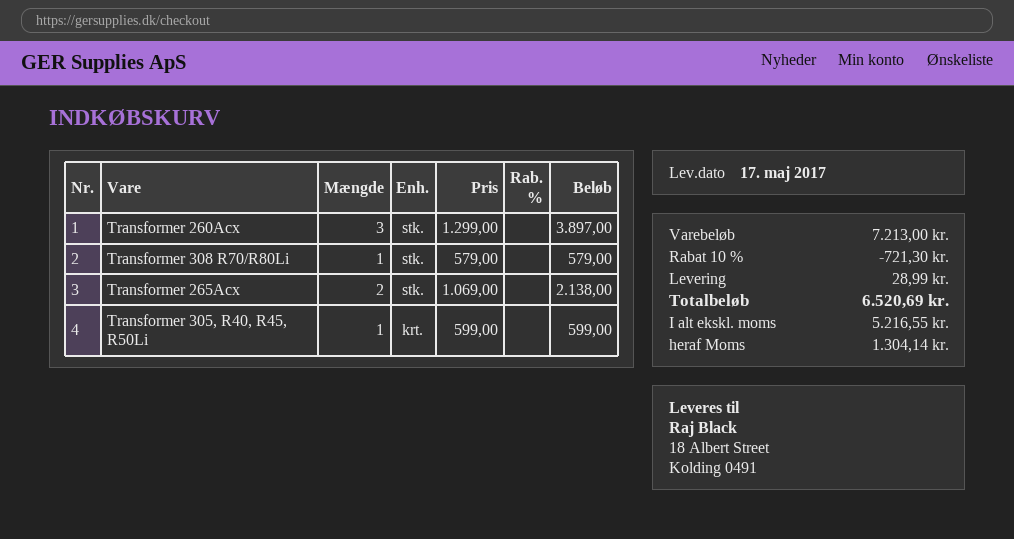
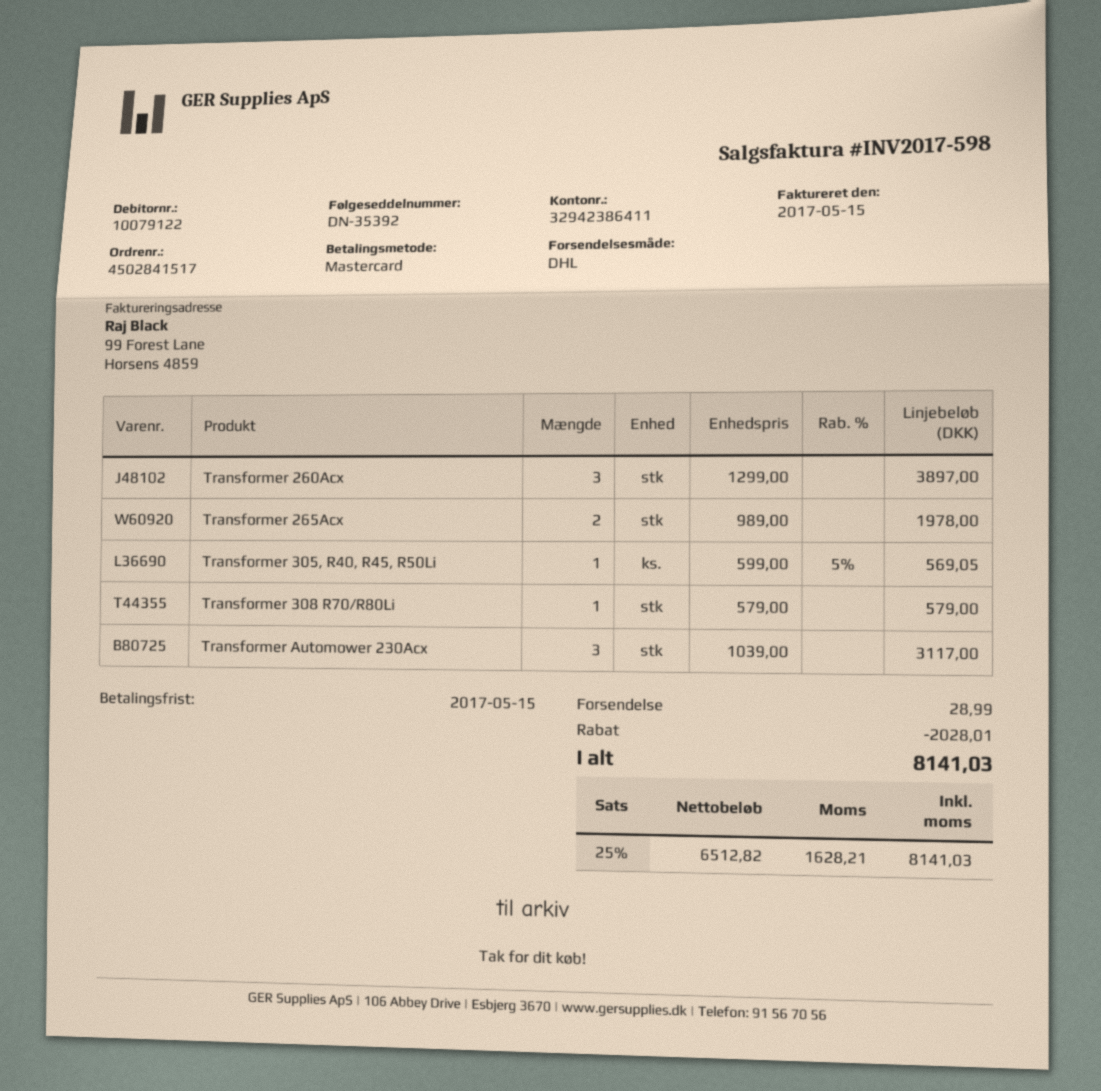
Transformer 265Acx: 2 x 1069.00 = 2138.00 -> 2 x 989.00 = 1978.00
Transformer 305, R40, R45, R50Li: 1 x 599.00 = 599.00 -> 1 x 599.00 - 5% = 569.05
Transformer Automower 230Acx: none -> 3 x 1039.00 = 3117.00
discount: 721.30 -> 2028.01
net: 5216.55 -> 6512.82
tax: 1304.14 -> 1628.21
total: 6520.69 -> 8141.03

